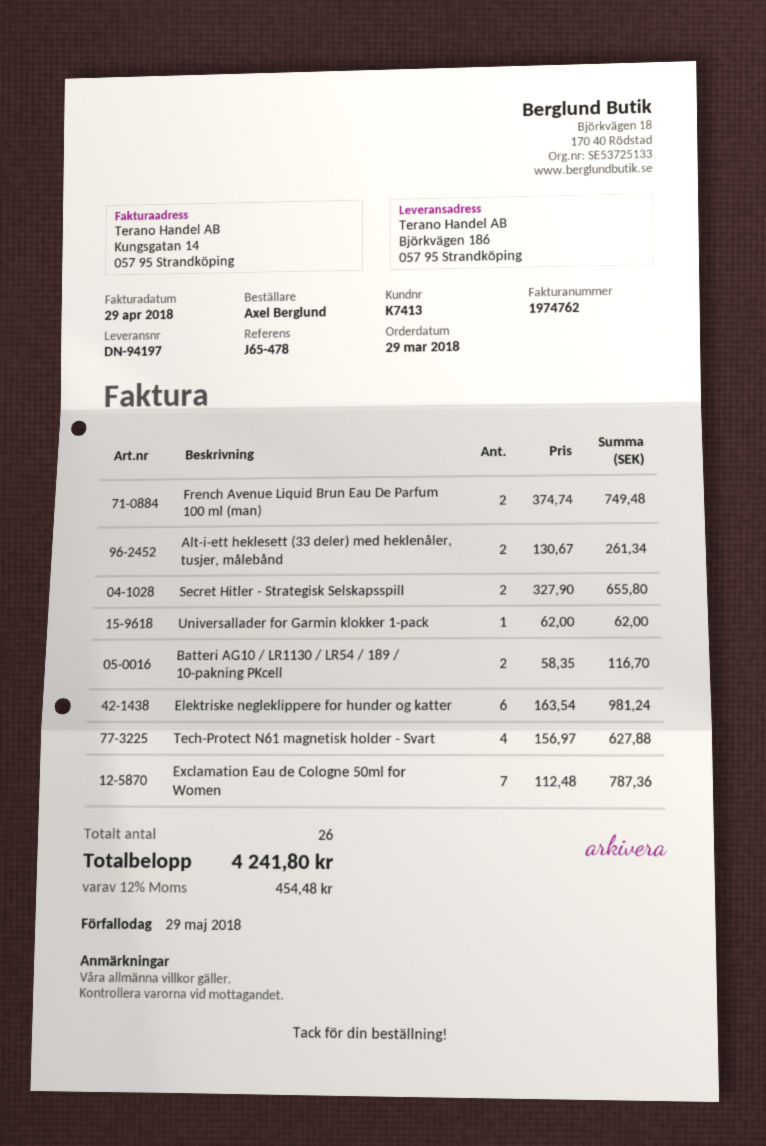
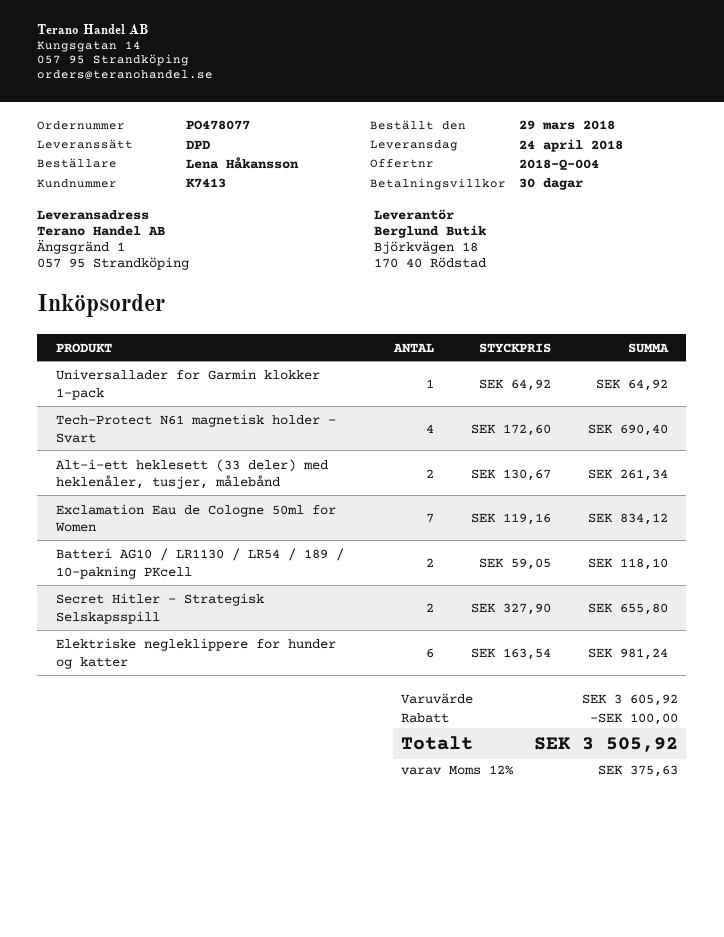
ordered by: Axel Berglund -> Lena Håkansson
ship to: Björkvägen 186, 057 95 Strandköping -> Ängsgränd 1, 057 95 Strandköping
French Avenue Liquid Brun Eau De Parfum 100 ml (man): 2 x 374.74 = 749.48 -> none
Universallader for Garmin klokker 1-pack: 1 x 62.00 = 62.00 -> 1 x 64.92 = 64.92
Batteri AG10 / LR1130 / LR54 / 189 / 10-pakning PKcell: 2 x 58.35 = 116.70 -> 2 x 59.05 = 118.10
Tech-Protect N61 magnetisk holder - Svart: 4 x 156.97 = 627.88 -> 4 x 172.60 = 690.40
Exclamation Eau de Cologne 50ml for Women: 7 x 112.48 = 787.36 -> 7 x 119.16 = 834.12
discount: none -> 100.00
tax: 12% = 454.48 -> 12% = 375.63
total: 4241.80 -> 3505.92

